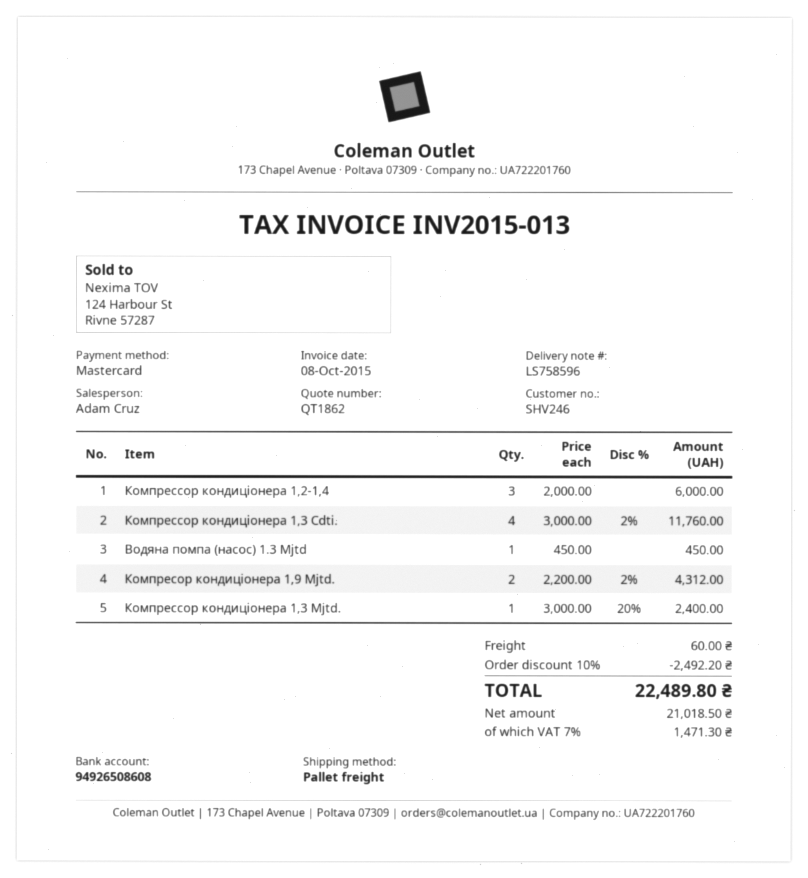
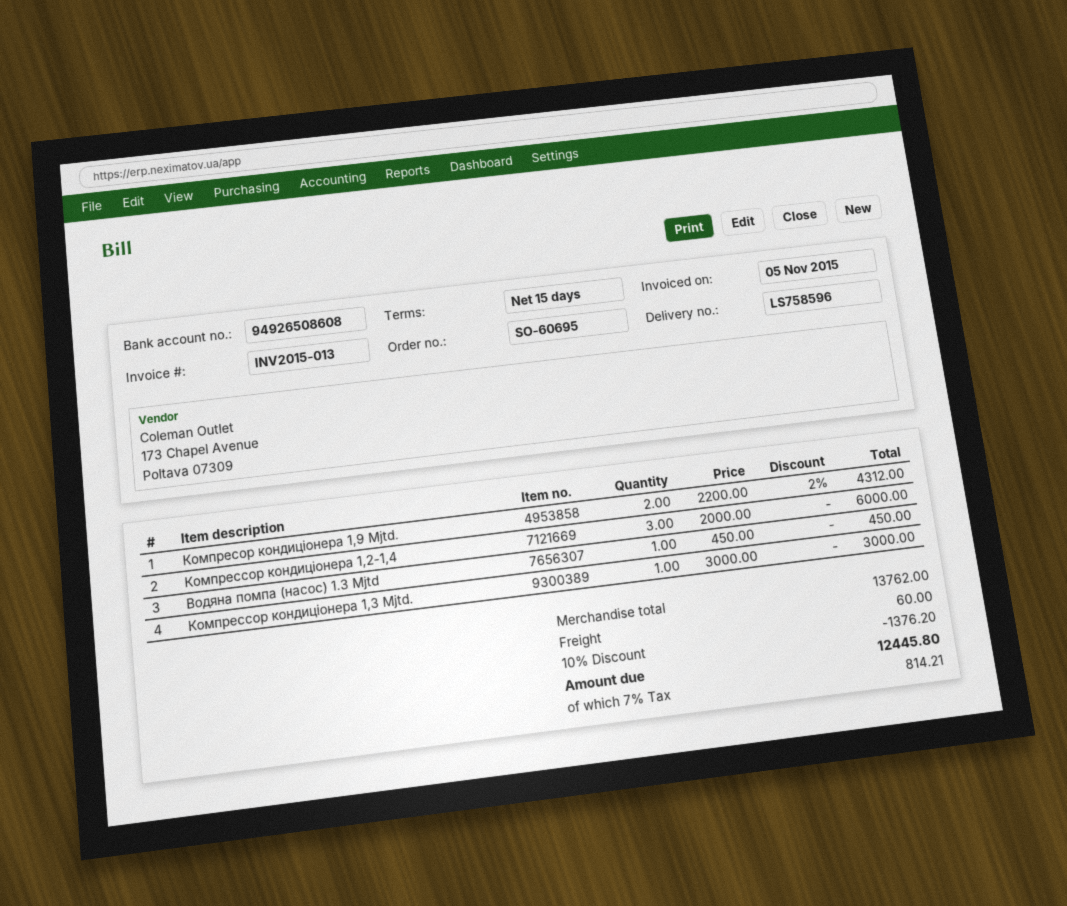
invoice date: 2015-10-08 -> 2015-11-05
Компрессор кондиціонера 1,3 Cdti.: 4 x 3000.00 - 2% = 11760.00 -> none
Компрессор кондиціонера 1,3 Mjtd.: 1 x 3000.00 - 20% = 2400.00 -> 1 x 3000.00 = 3000.00
discount: 10% = 2492.20 -> 10% = 1376.20
tax: 7% = 1471.30 -> 7% = 814.21
total: 22489.80 -> 12445.80

